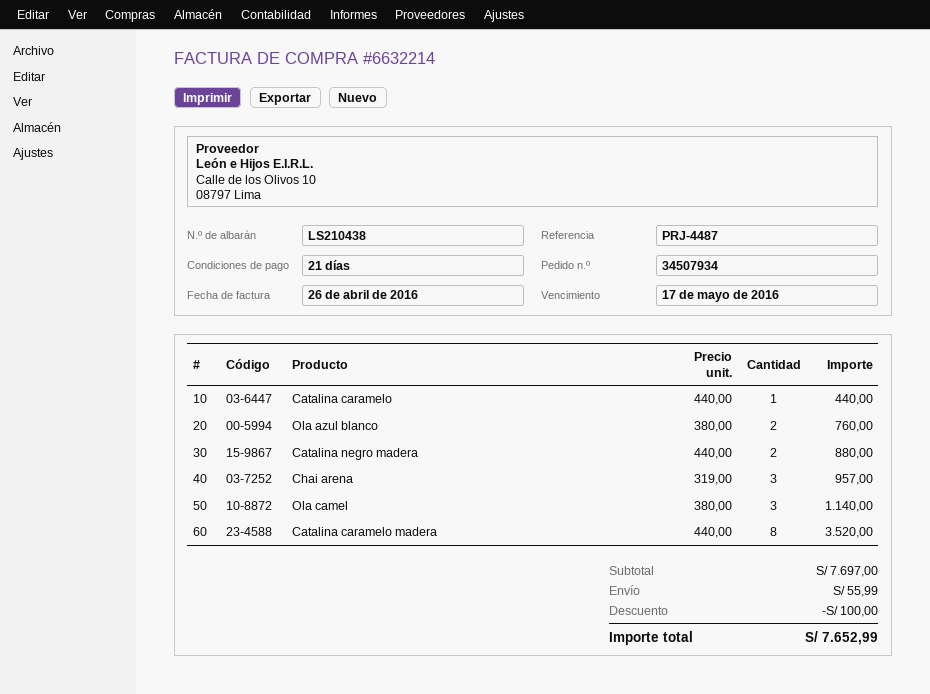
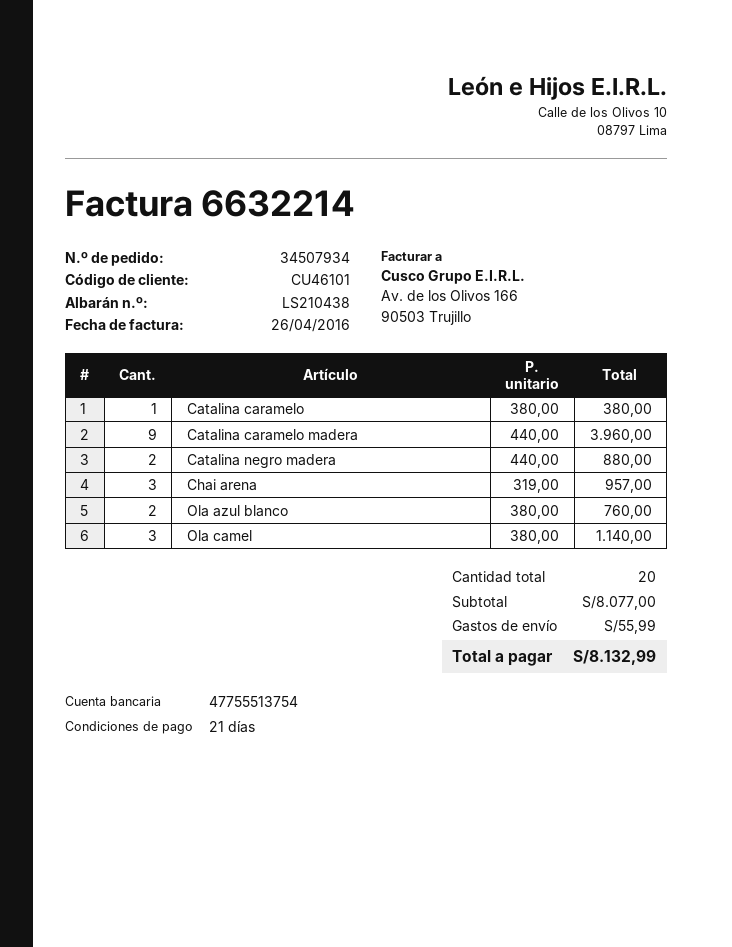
Catalina caramelo: 1 x 440.00 = 440.00 -> 1 x 380.00 = 380.00
Catalina caramelo madera: 8 x 440.00 = 3520.00 -> 9 x 440.00 = 3960.00
subtotal: 7697.00 -> 8077.00
discount: 100.00 -> none
total: 7652.99 -> 8132.99

